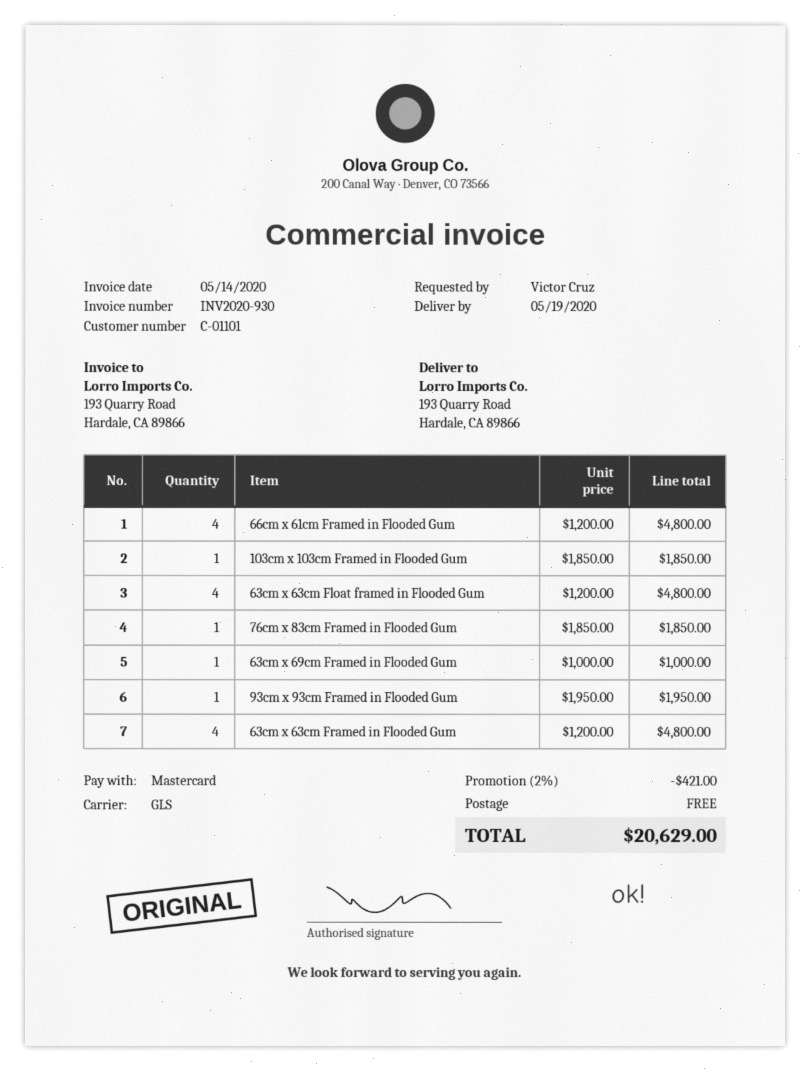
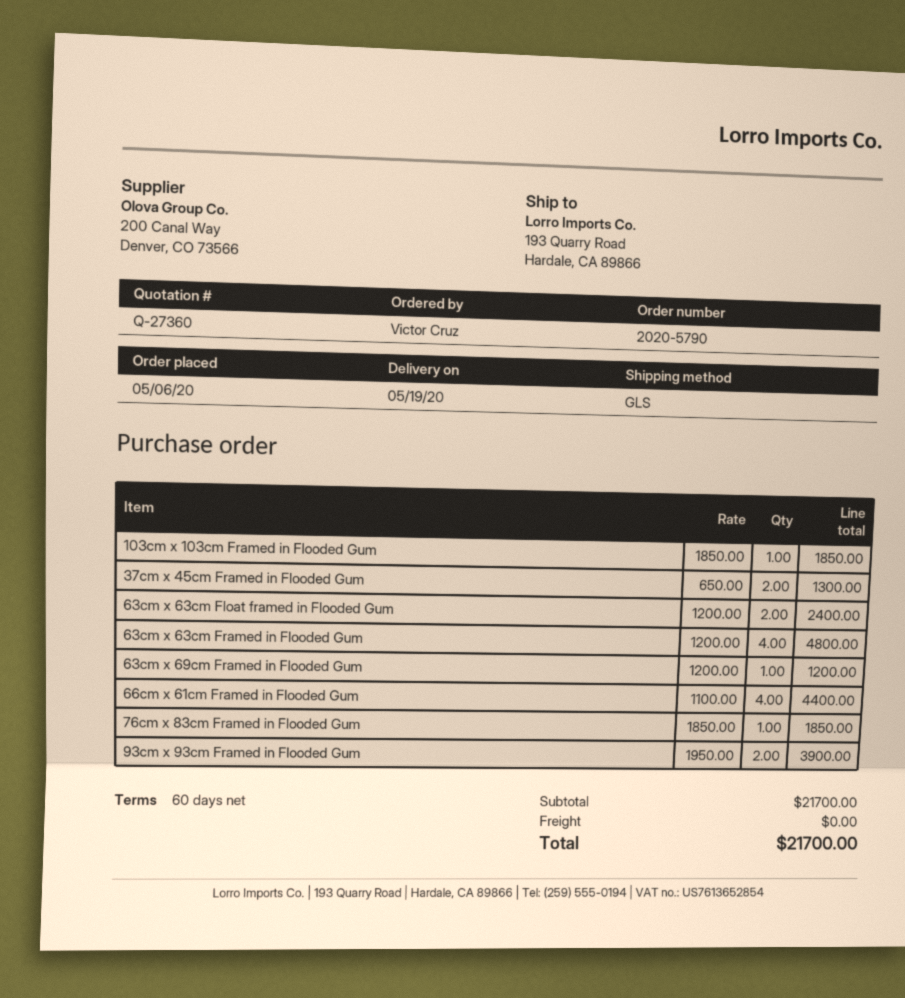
66cm x 61cm Framed in Flooded Gum: 4 x 1200.00 = 4800.00 -> 4 x 1100.00 = 4400.00
63cm x 63cm Float framed in Flooded Gum: 4 x 1200.00 = 4800.00 -> 2 x 1200.00 = 2400.00
63cm x 69cm Framed in Flooded Gum: 1 x 1000.00 = 1000.00 -> 1 x 1200.00 = 1200.00
93cm x 93cm Framed in Flooded Gum: 1 x 1950.00 = 1950.00 -> 2 x 1950.00 = 3900.00
37cm x 45cm Framed in Flooded Gum: none -> 2 x 650.00 = 1300.00
discount: 2% = 421.00 -> none
total: 20629.00 -> 21700.00

